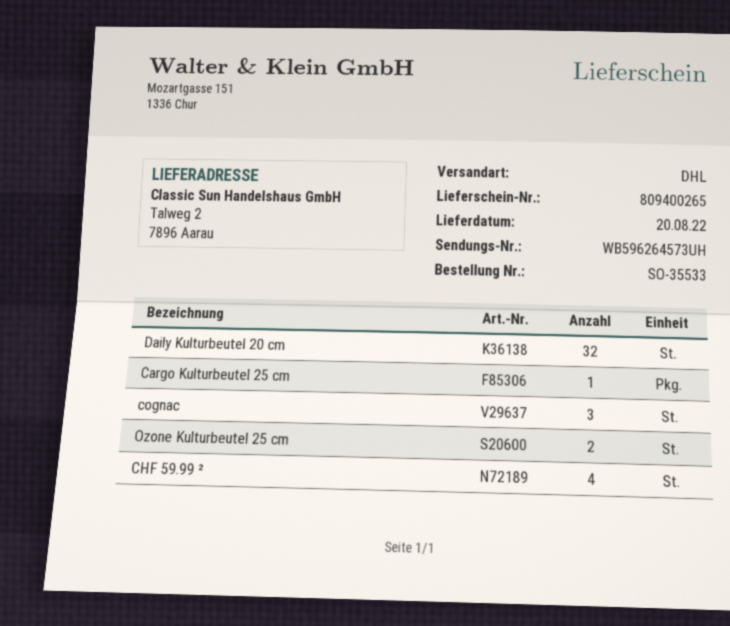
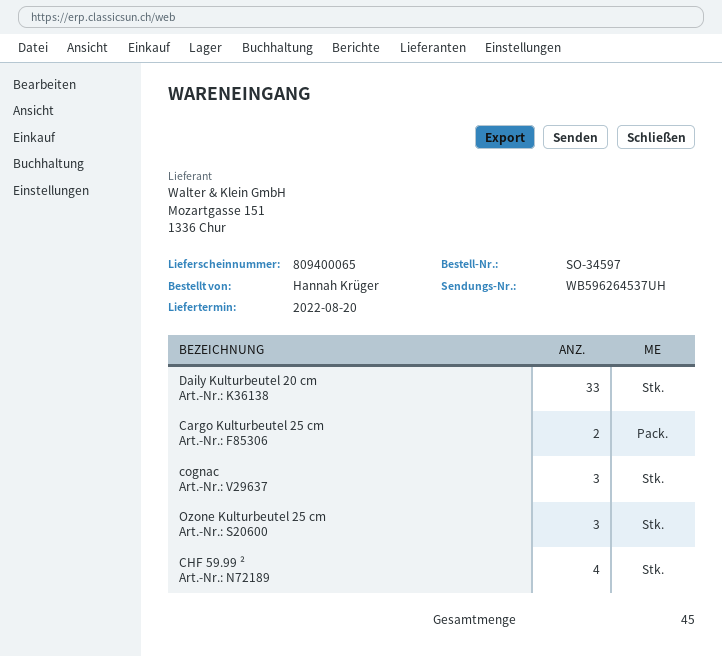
order number: SO-35533 -> SO-34597
delivery note number: 809400265 -> 809400065
tracking number: WB596264573UH -> WB596264537UH
Daily Kulturbeutel 20 cm: 32 -> 33
Cargo Kulturbeutel 25 cm: 1 -> 2
Ozone Kulturbeutel 25 cm: 2 -> 3

